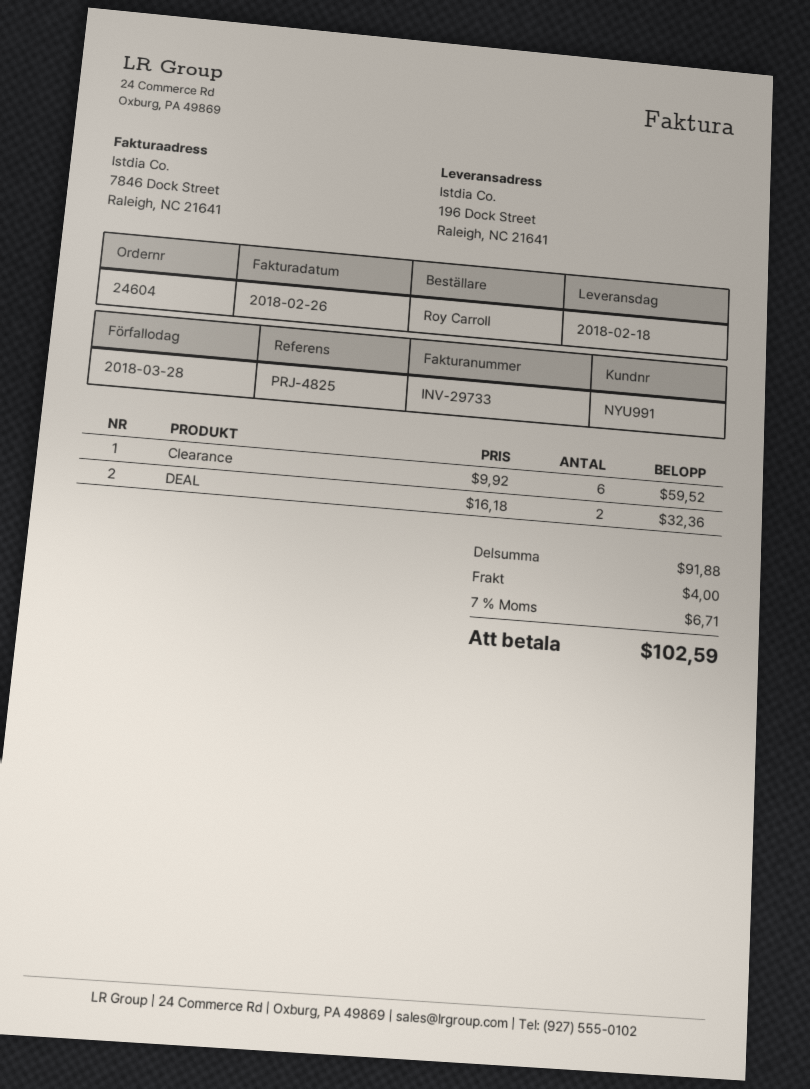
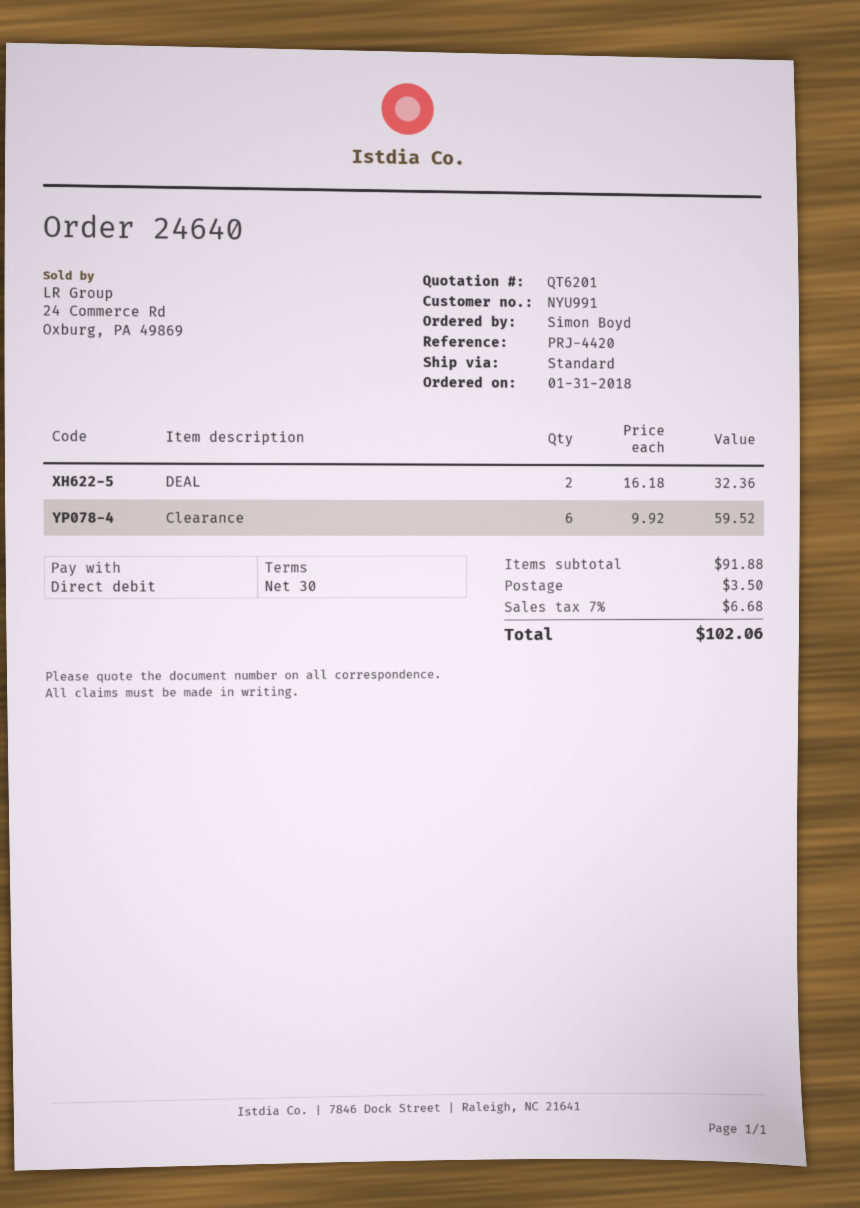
order number: 24604 -> 24640
reference: PRJ-4825 -> PRJ-4420
ordered by: Roy Carroll -> Simon Boyd
shipping: 4.00 -> 3.50
tax: 7% = 6.71 -> 7% = 6.68
total: 102.59 -> 102.06

